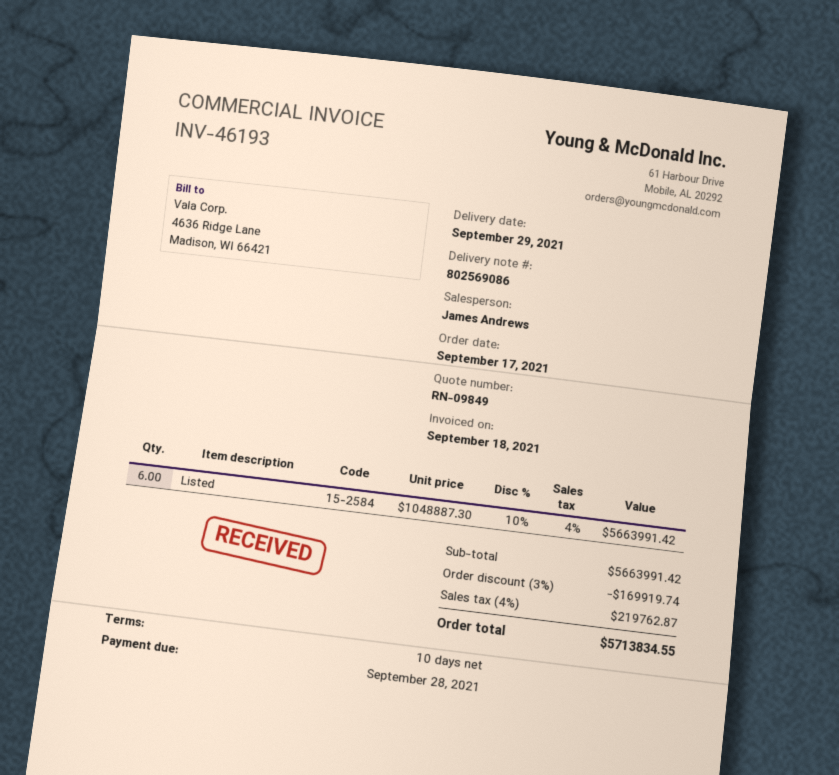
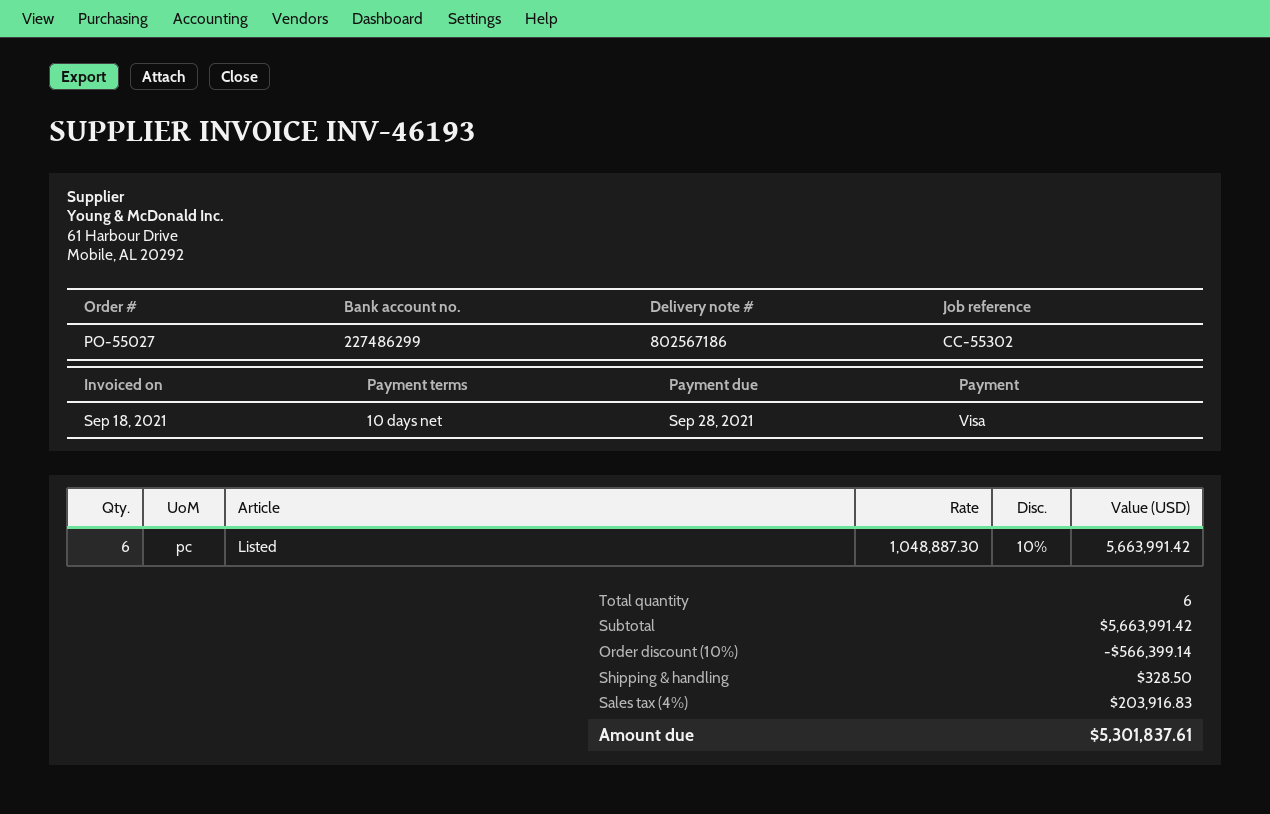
delivery note number: 802569086 -> 802567186
discount: 3% = 169919.74 -> 10% = 566399.14
shipping: none -> 328.50
tax: 4% = 219762.87 -> 4% = 203916.83
total: 5713834.55 -> 5301837.61

